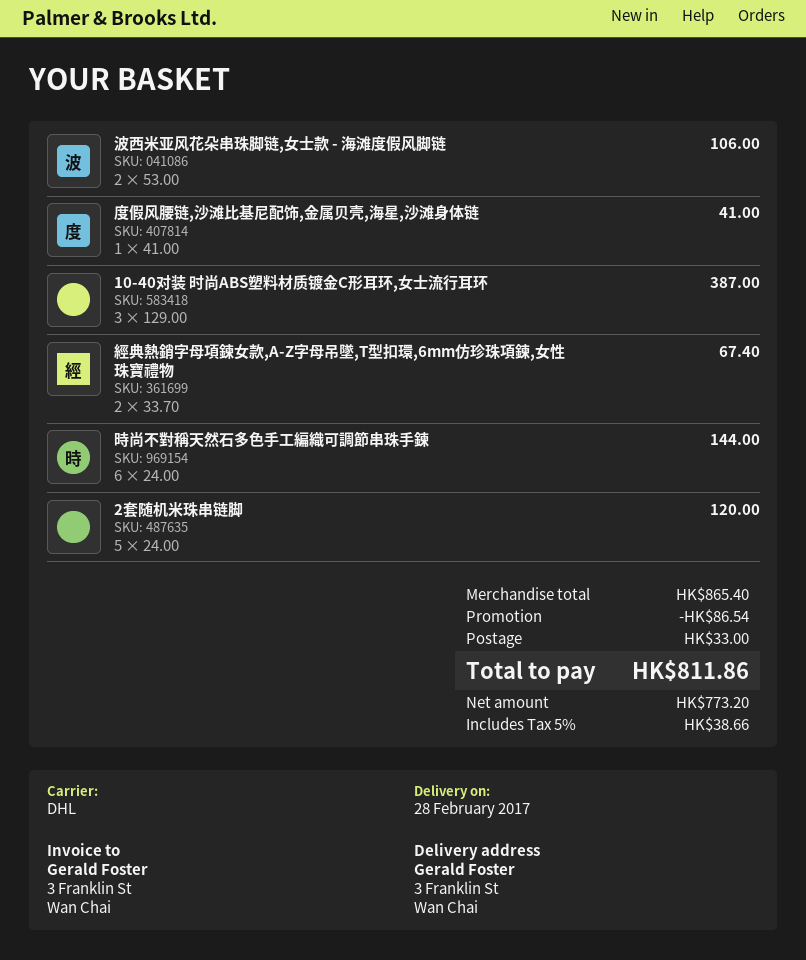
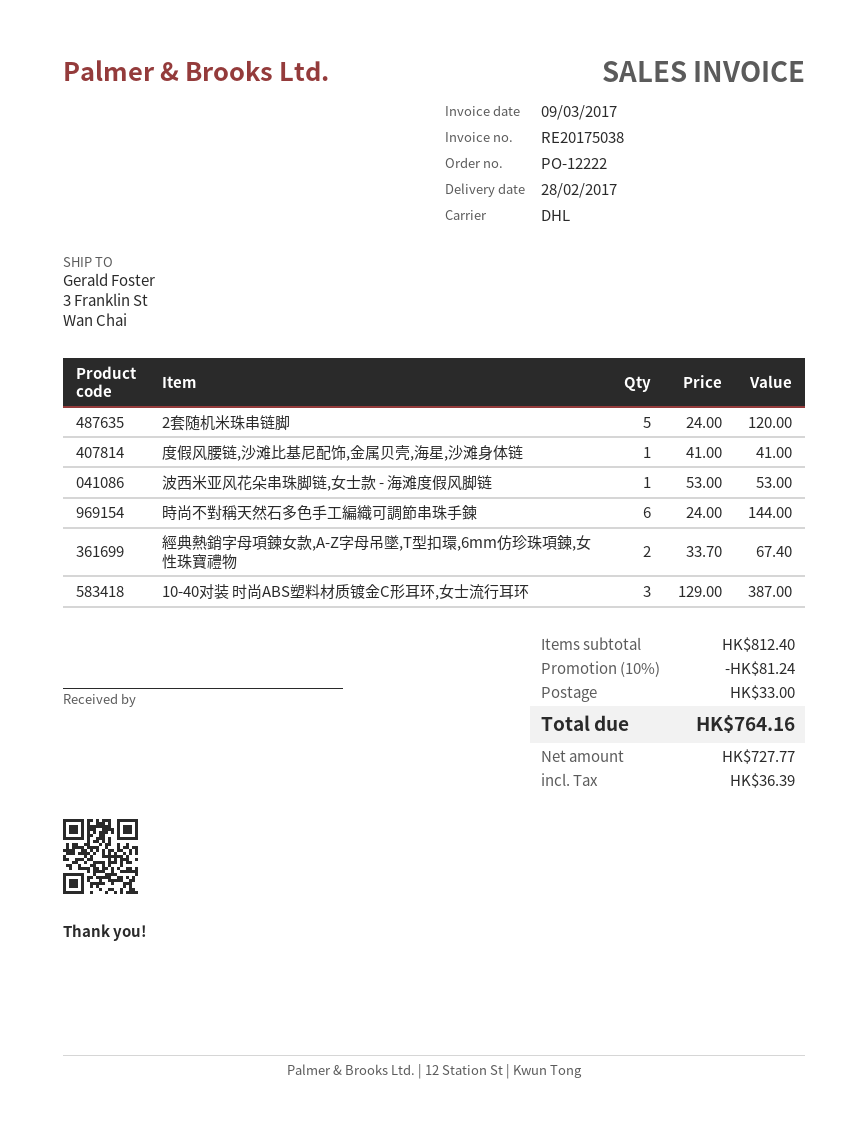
波西米亚风花朵串珠脚链,女士款 - 海滩度假风脚链: 2 x 53.00 = 106.00 -> 1 x 53.00 = 53.00
subtotal: 865.40 -> 812.40
discount: 86.54 -> 81.24
net: 773.20 -> 727.77
tax: 38.66 -> 36.39
total: 811.86 -> 764.16

